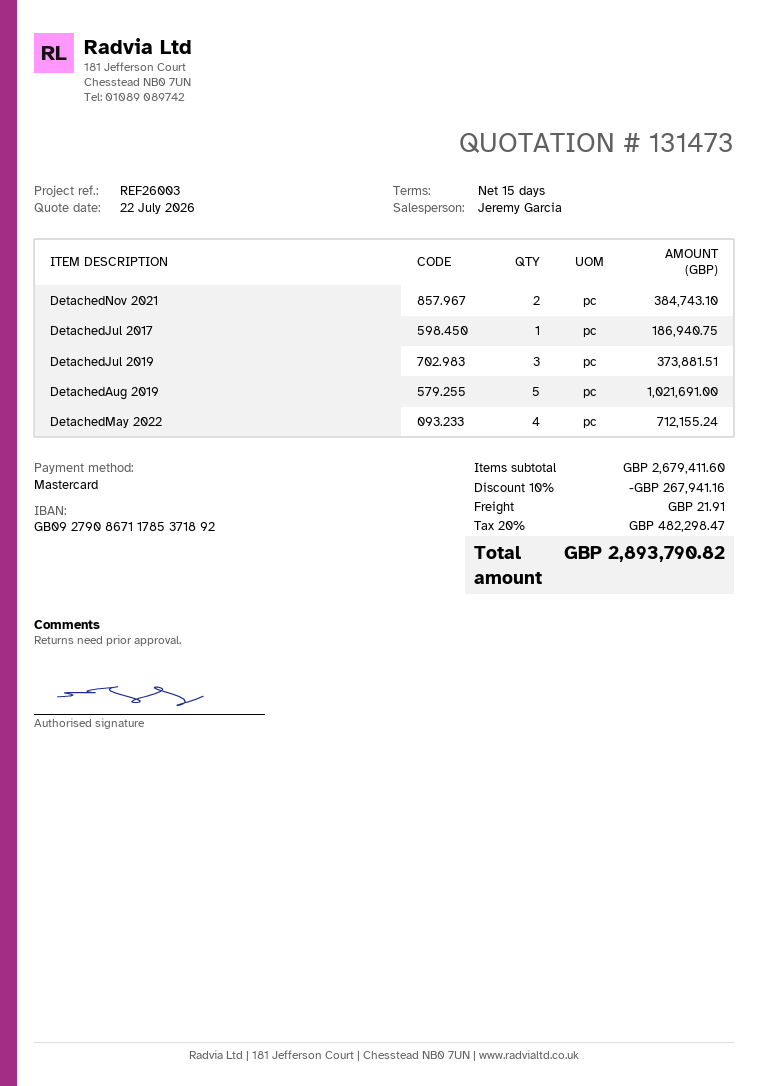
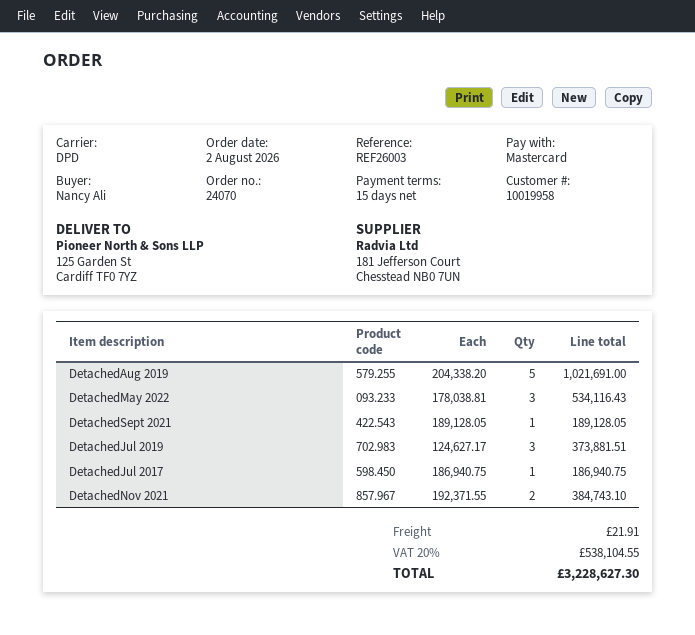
DetachedMay 2022: 4 for 712155.24 -> 3 for 534116.43
DetachedSept 2021: none -> 1 for 189128.05
discount: 10% = 267941.16 -> none
tax: 20% = 482298.47 -> 20% = 538104.55
total: 2893790.82 -> 3228627.30

